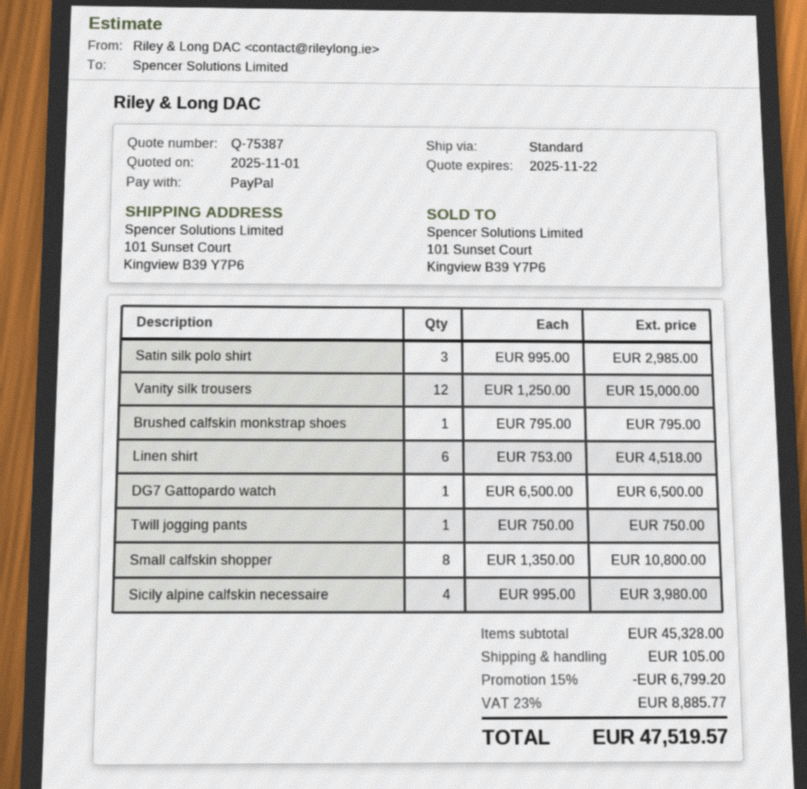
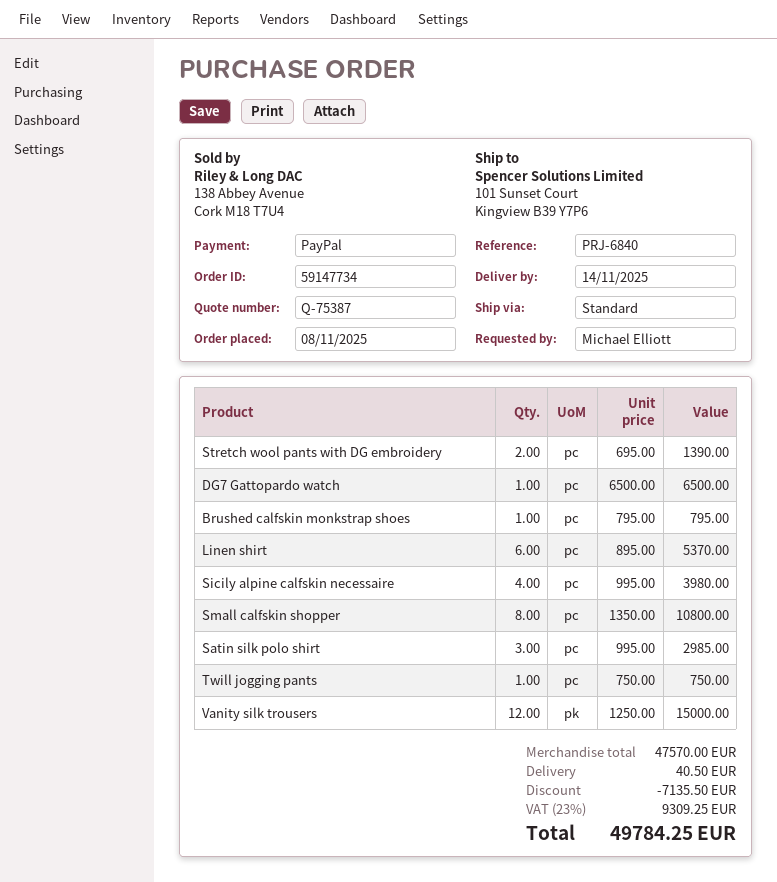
Linen shirt: 6 x 753.00 = 4518.00 -> 6 x 895.00 = 5370.00
Stretch wool pants with DG embroidery: none -> 2 x 695.00 = 1390.00
subtotal: 45328.00 -> 47570.00
discount: 6799.20 -> 7135.50
shipping: 105.00 -> 40.50
tax: 23% = 8885.77 -> 23% = 9309.25
total: 47519.57 -> 49784.25

